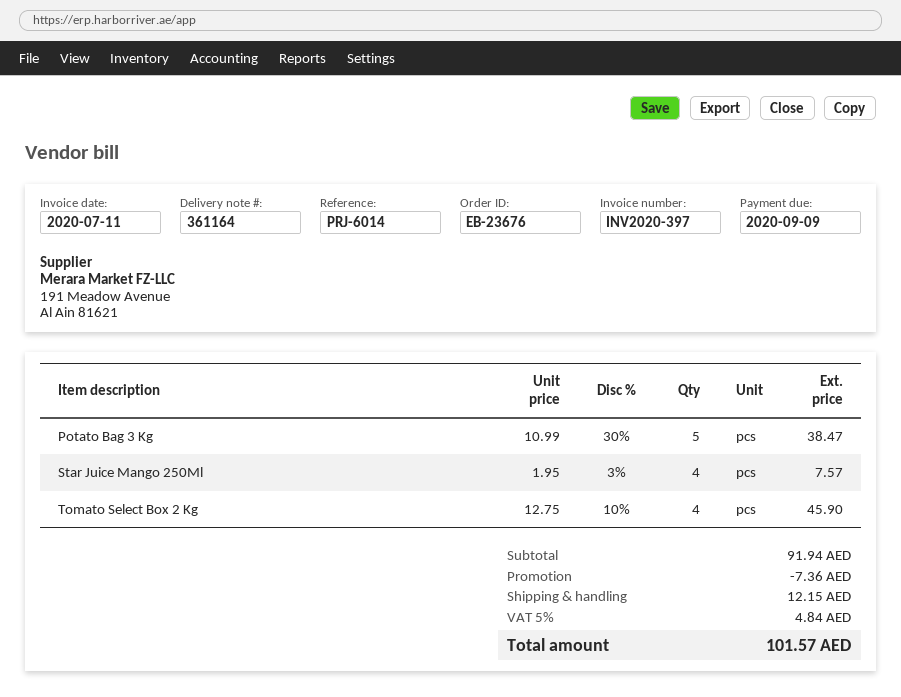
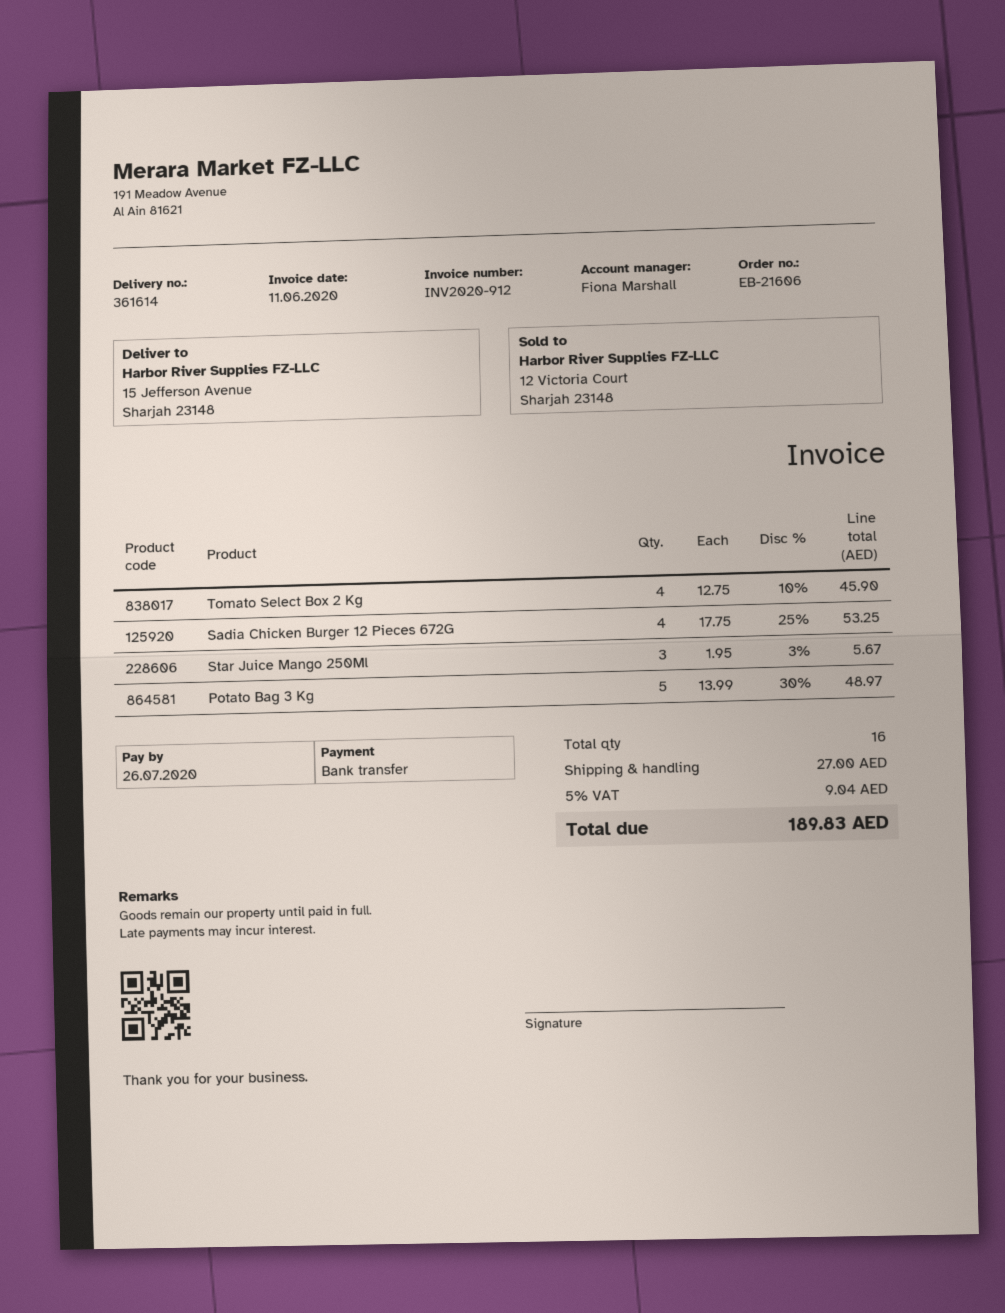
order number: EB-23676 -> EB-21606
delivery note number: 361164 -> 361614
invoice number: INV2020-397 -> INV2020-912
invoice date: 2020-07-11 -> 2020-06-11
due date: 2020-09-09 -> 2020-07-26
Potato Bag 3 Kg: 5 x 10.99 - 30% = 38.47 -> 5 x 13.99 - 30% = 48.97
Star Juice Mango 250Ml: 4 x 1.95 - 3% = 7.57 -> 3 x 1.95 - 3% = 5.67
Sadia Chicken Burger 12 Pieces 672G: none -> 4 x 17.75 - 25% = 53.25
discount: 7.36 -> none
shipping: 12.15 -> 27.00
tax: 5% = 4.84 -> 5% = 9.04
total: 101.57 -> 189.83

